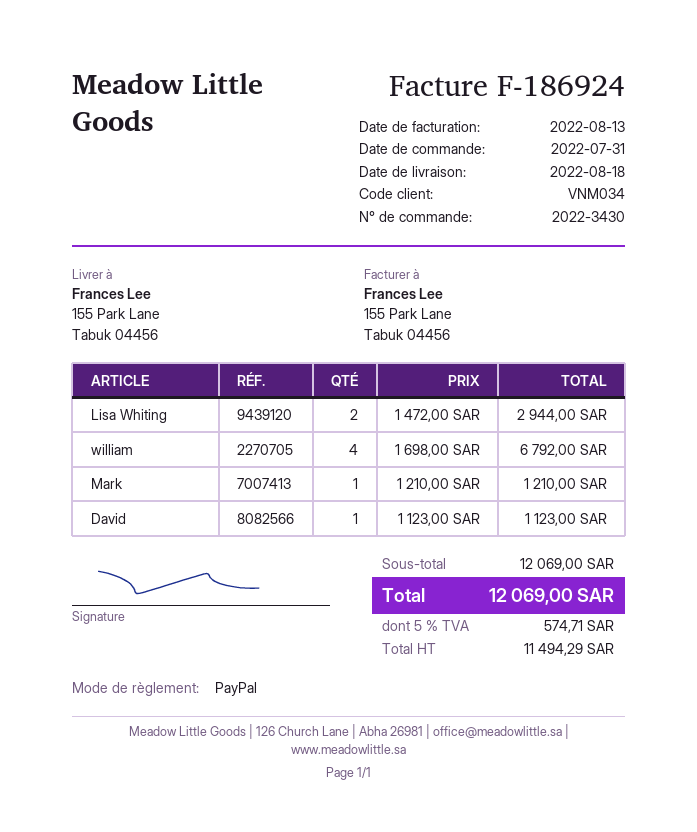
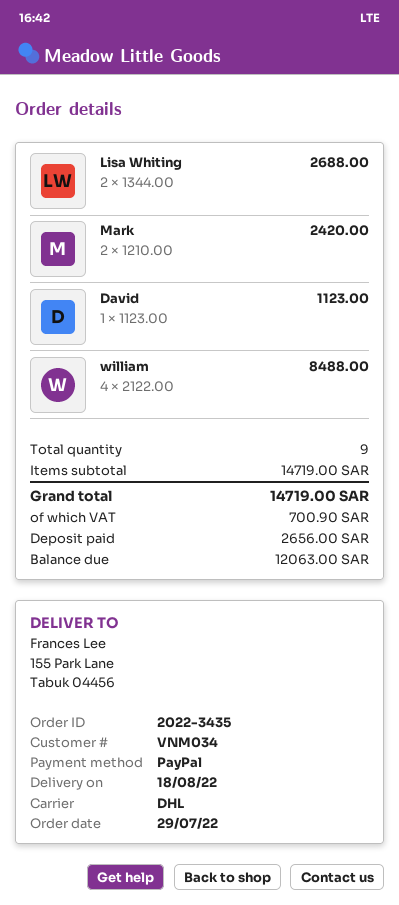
order number: 2022-3430 -> 2022-3435
order date: 2022-07-31 -> 2022-07-29
Lisa Whiting: 2 x 1472.00 = 2944.00 -> 2 x 1344.00 = 2688.00
william: 4 x 1698.00 = 6792.00 -> 4 x 2122.00 = 8488.00
Mark: 1 x 1210.00 = 1210.00 -> 2 x 1210.00 = 2420.00
subtotal: 12069.00 -> 14719.00
tax: 574.71 -> 700.90
total: 12069.00 -> 14719.00

